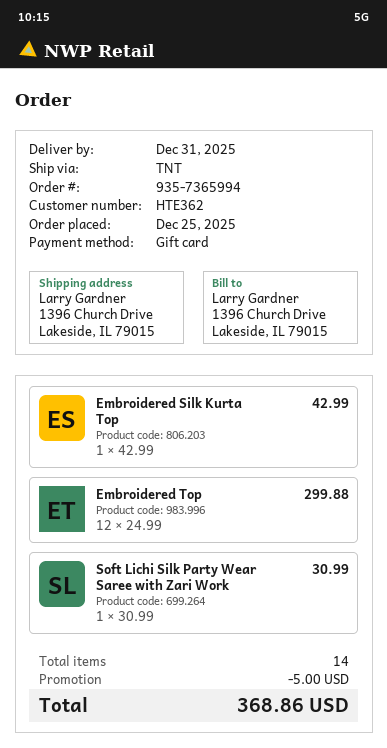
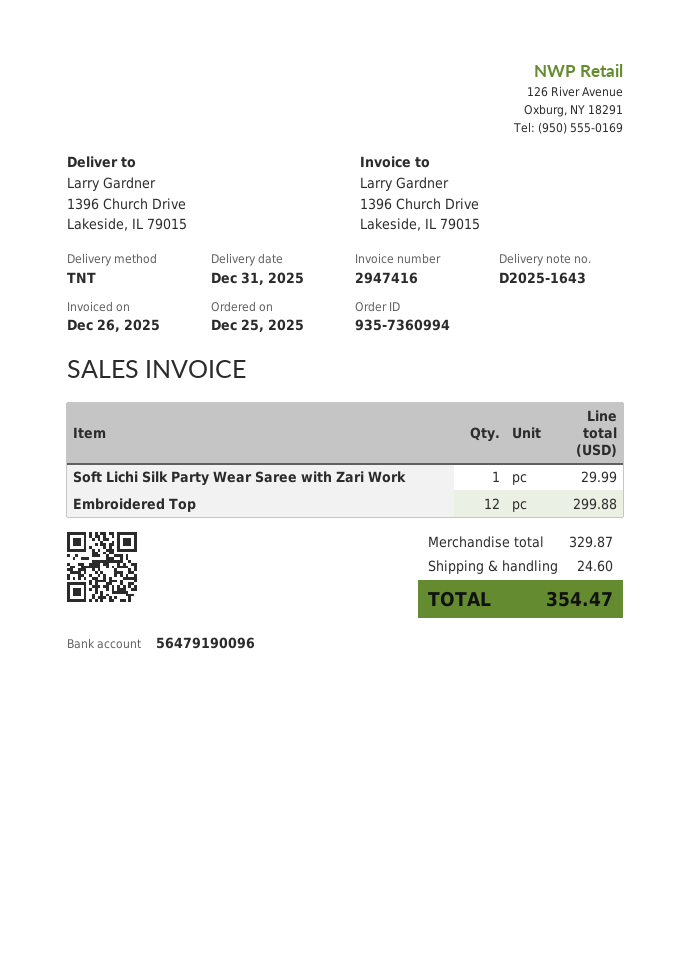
order number: 935-7365994 -> 935-7360994
Embroidered Silk Kurta Top: 1 for 42.99 -> none
Soft Lichi Silk Party Wear Saree with Zari Work: 1 for 30.99 -> 1 for 29.99
discount: 5.00 -> none
shipping: none -> 24.60
total: 368.86 -> 354.47

